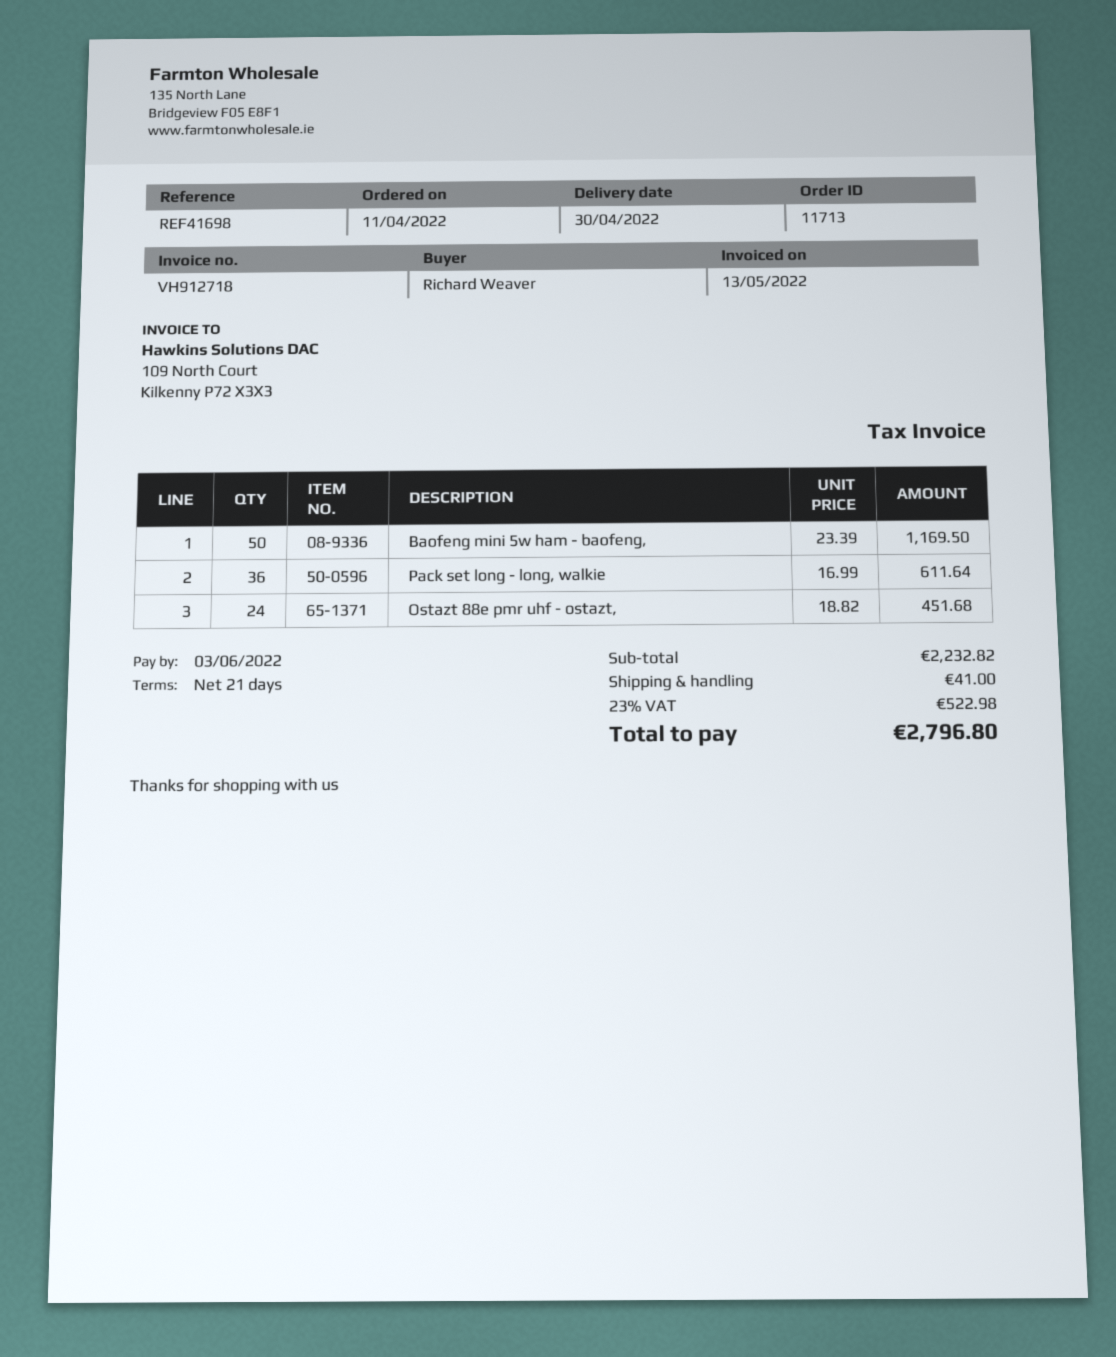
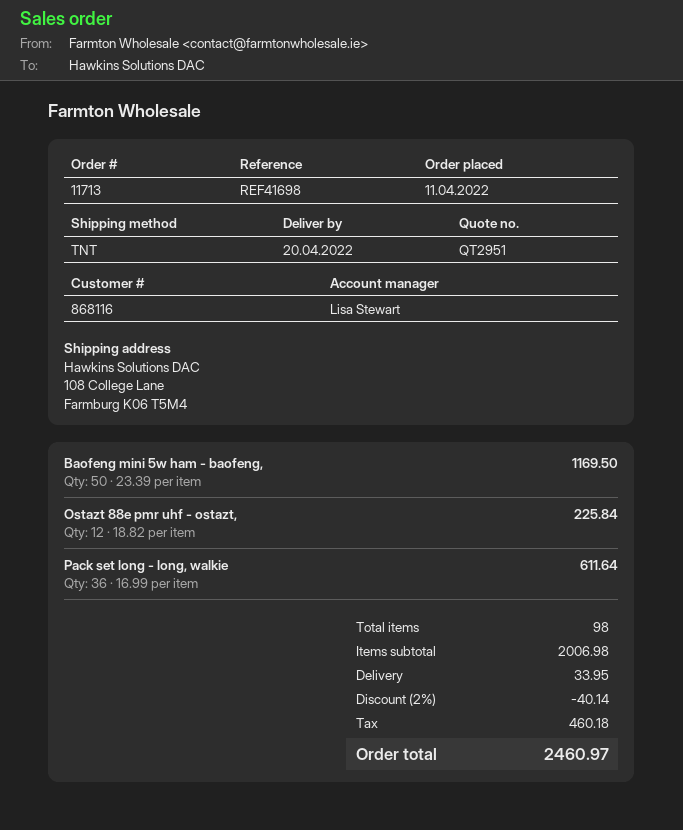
delivery date: 2022-04-30 -> 2022-04-20
Ostazt 88e pmr uhf - ostazt,: 24 x 18.82 = 451.68 -> 12 x 18.82 = 225.84
subtotal: 2232.82 -> 2006.98
discount: none -> 2% = 40.14
shipping: 41.00 -> 33.95
tax: 522.98 -> 460.18
total: 2796.80 -> 2460.97

